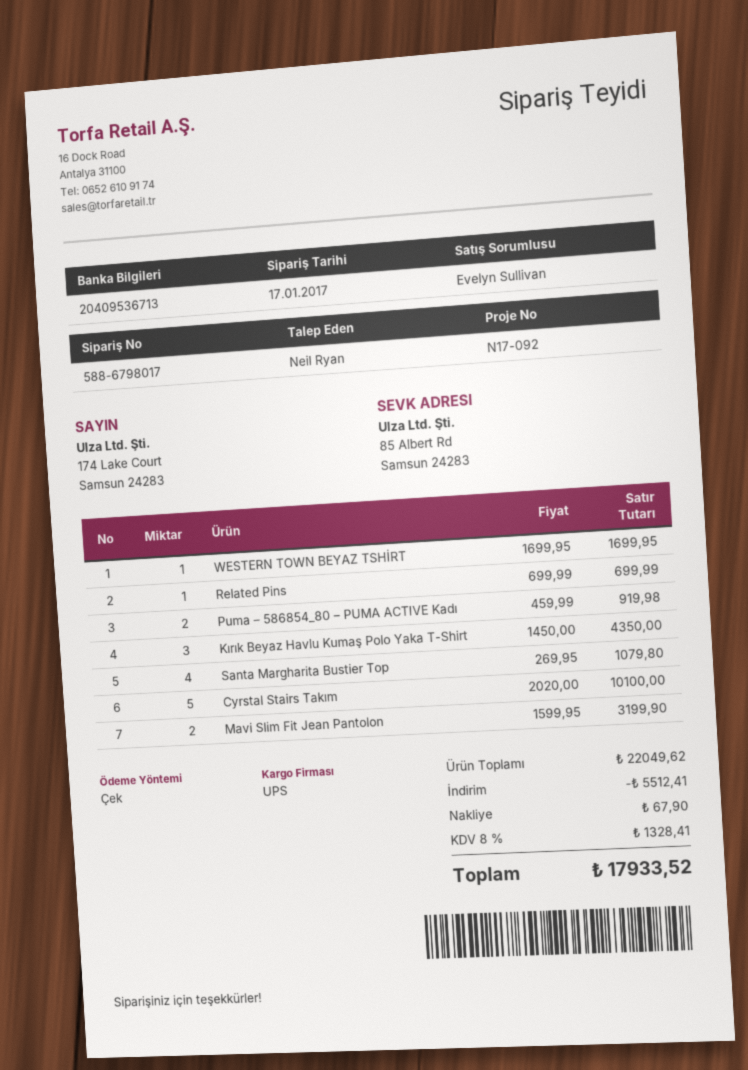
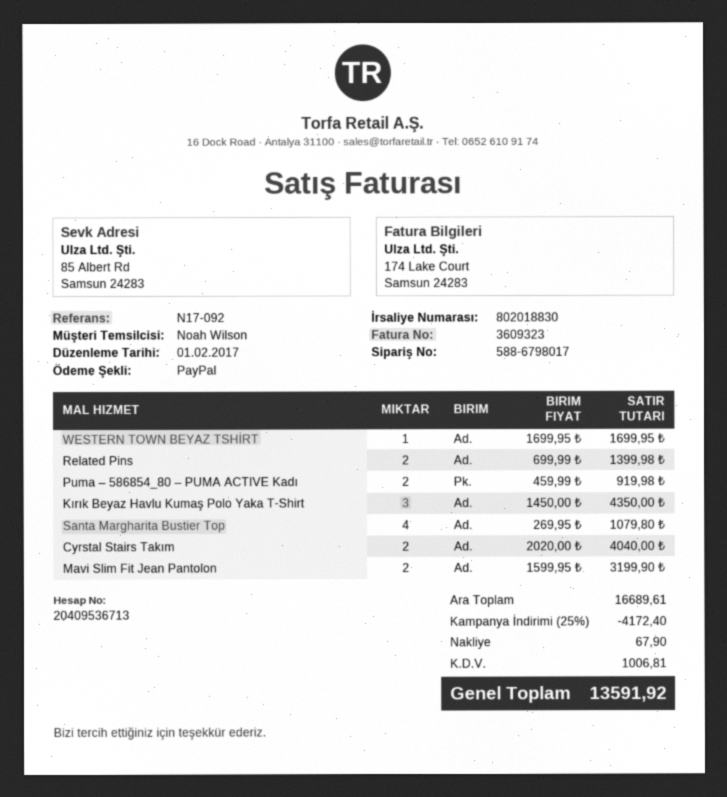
sales rep: Evelyn Sullivan -> Noah Wilson
payment method: cheque -> PayPal
Related Pins: 1 x 699.99 = 699.99 -> 2 x 699.99 = 1399.98
Cyrstal Stairs Takım: 5 x 2020.00 = 10100.00 -> 2 x 2020.00 = 4040.00
subtotal: 22049.62 -> 16689.61
discount: 5512.41 -> 4172.40
tax: 1328.41 -> 1006.81
total: 17933.52 -> 13591.92

